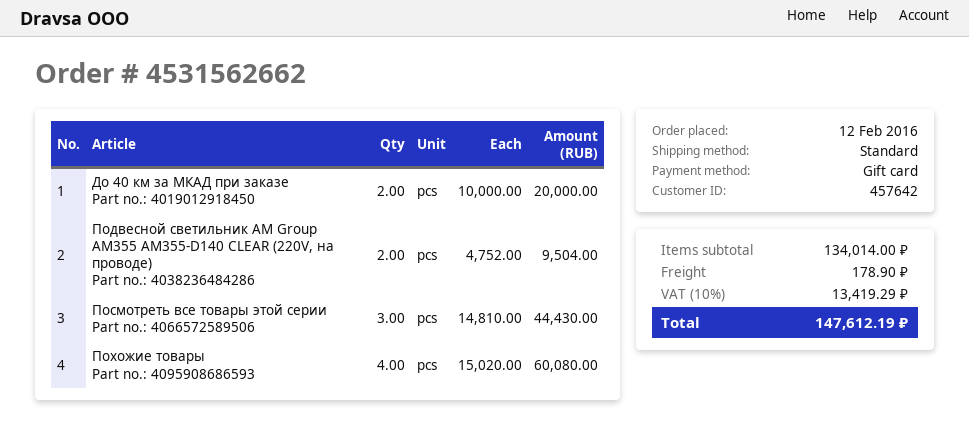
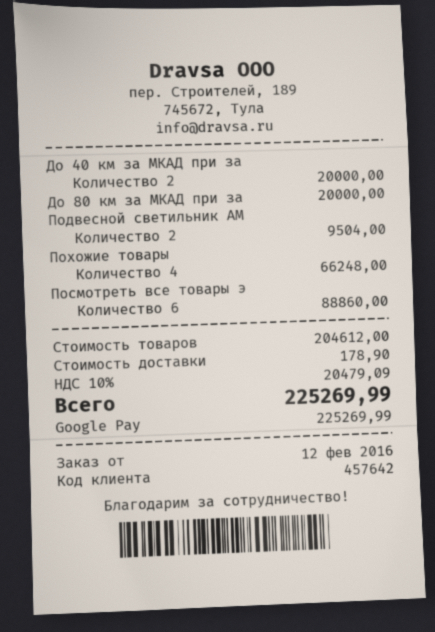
payment method: gift card -> Google Pay
Посмотреть все товары этой серии: 3 for 44430.00 -> 6 for 88860.00
Похожие товары: 4 for 60080.00 -> 4 for 66248.00
До 80 км за МКАД при за: none -> 1 for 20000.00
subtotal: 134014.00 -> 204612.00
tax: 10% = 13419.29 -> 10% = 20479.09
total: 147612.19 -> 225269.99

